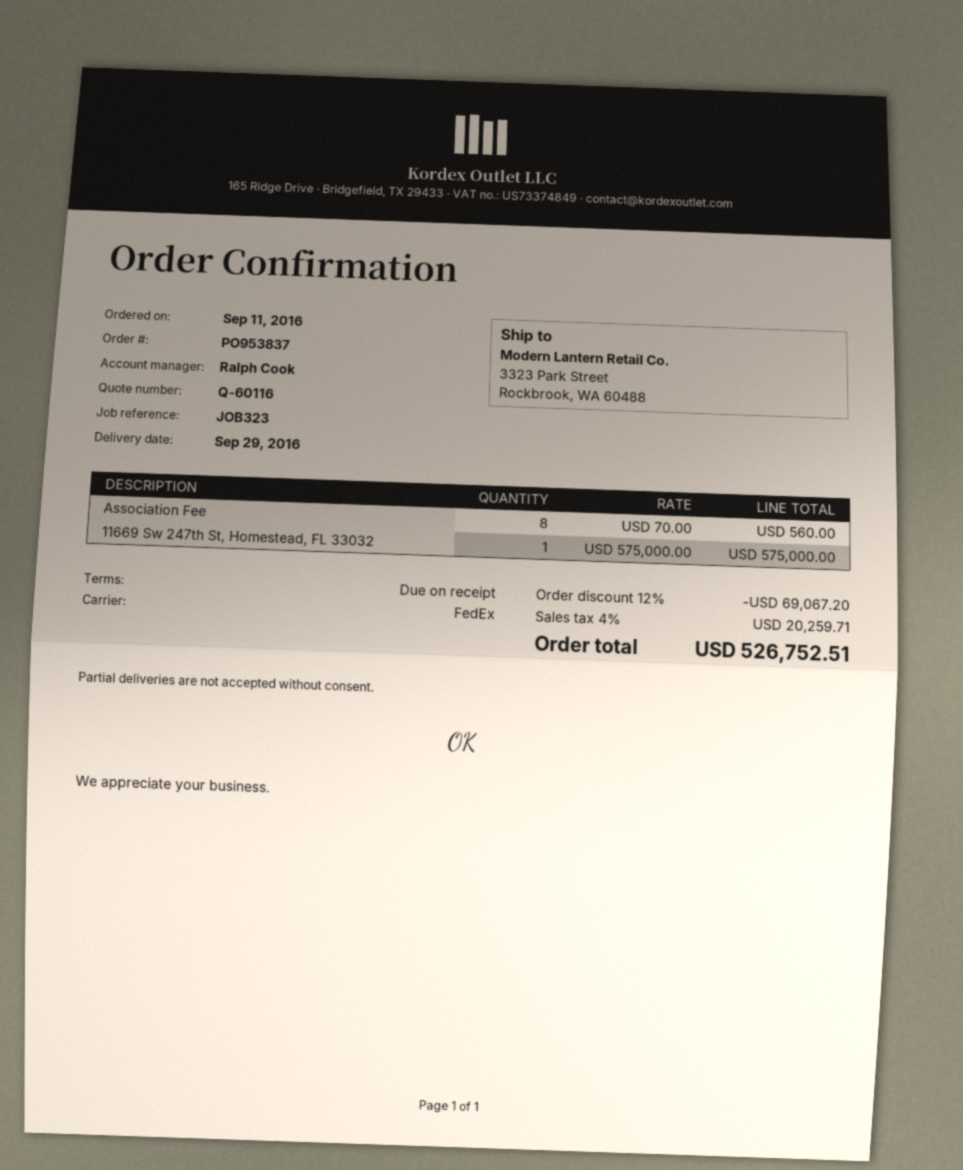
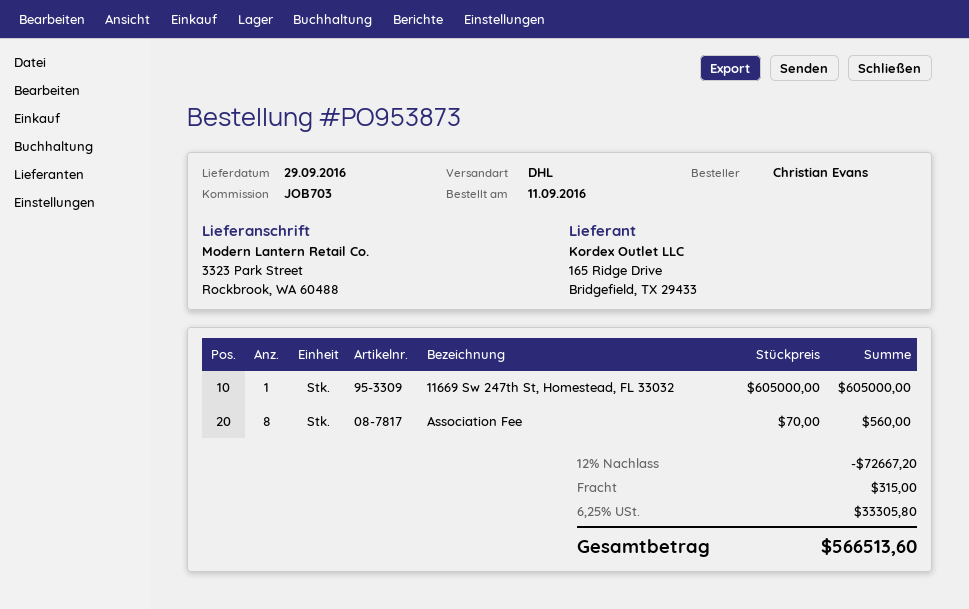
order number: PO953837 -> PO953873
reference: JOB323 -> JOB703
shipping method: FedEx -> DHL
11669 Sw 247th St, Homestead, FL 33032: 1 x 575000.00 = 575000.00 -> 1 x 605000.00 = 605000.00
discount: 12% = 69067.20 -> 12% = 72667.20
shipping: none -> 315.00
tax: 4% = 20259.71 -> 6.25% = 33305.80
total: 526752.51 -> 566513.60

